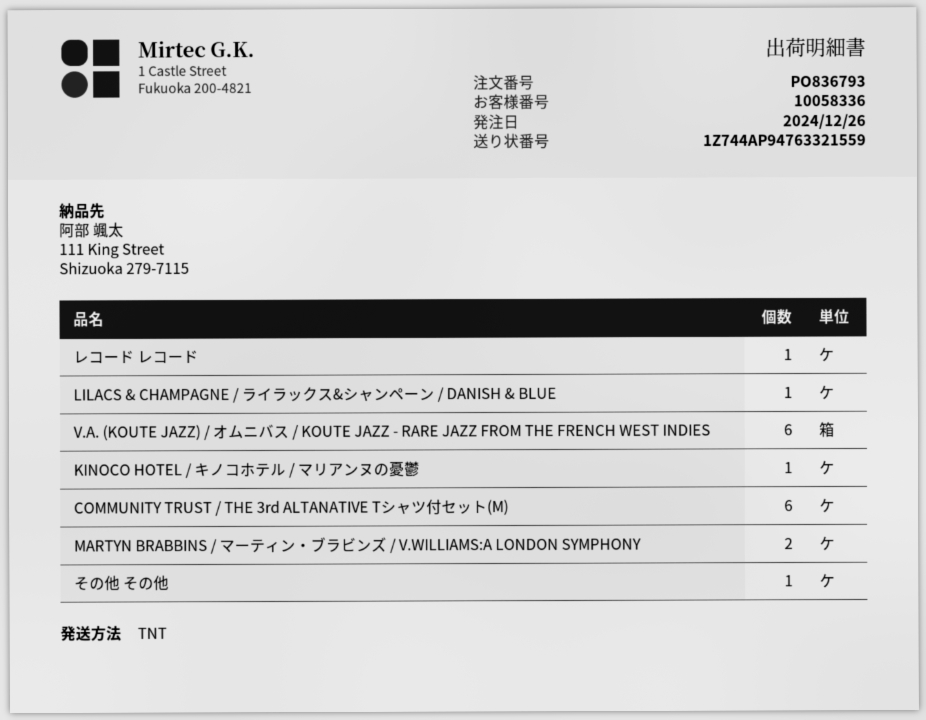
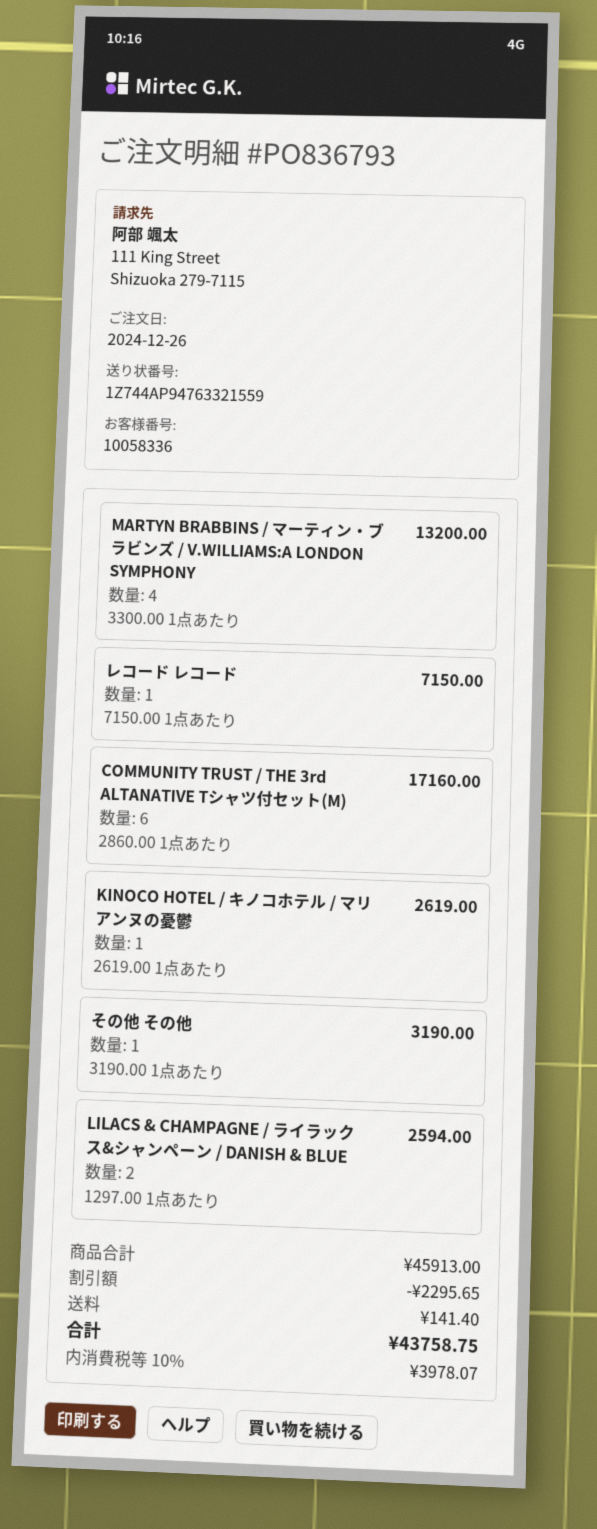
LILACS & CHAMPAGNE / ライラックス&シャンペーン / DANISH & BLUE: 1 -> 2
V.A. (KOUTE JAZZ) / オムニバス / KOUTE JAZZ - RARE JAZZ FROM THE FRENCH WEST INDIES: 6 -> none
MARTYN BRABBINS / マーティン・ブラビンズ / V.WILLIAMS:A LONDON SYMPHONY: 2 -> 4

